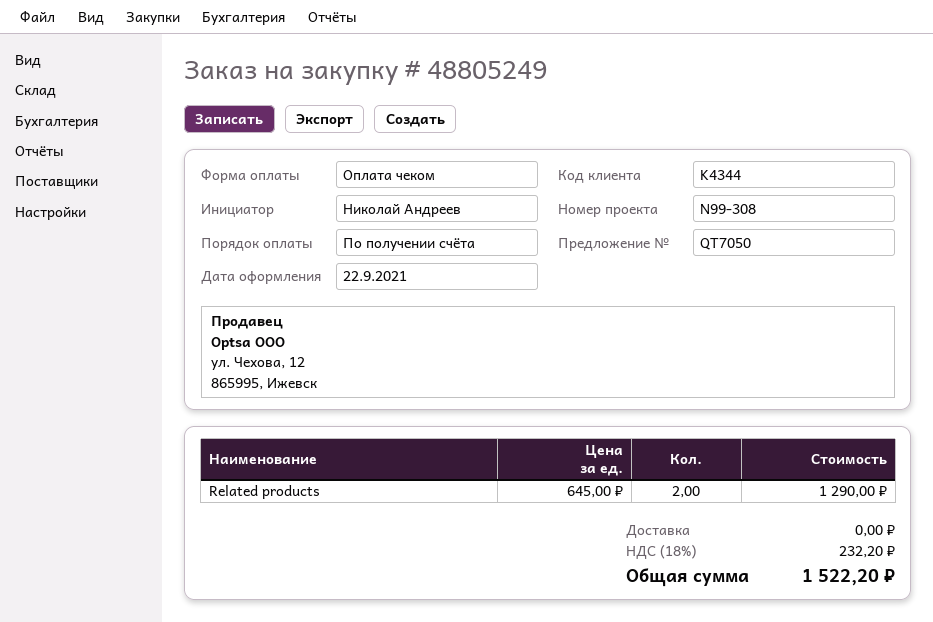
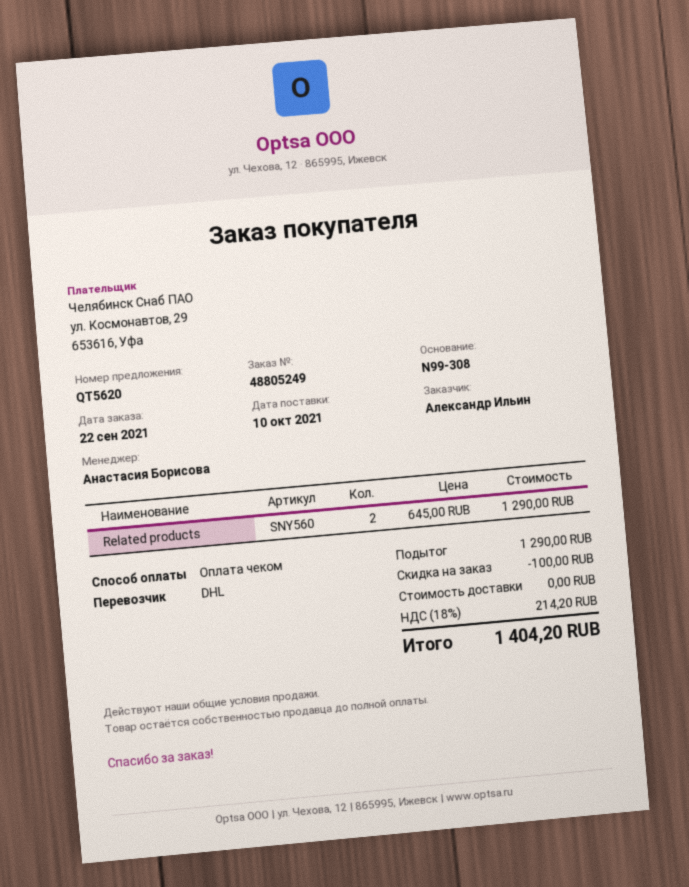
quote number: QT7050 -> QT5620
ordered by: Николай Андреев -> Александр Ильин
discount: none -> 100.00
tax: 18% = 232.20 -> 18% = 214.20
total: 1522.20 -> 1404.20

